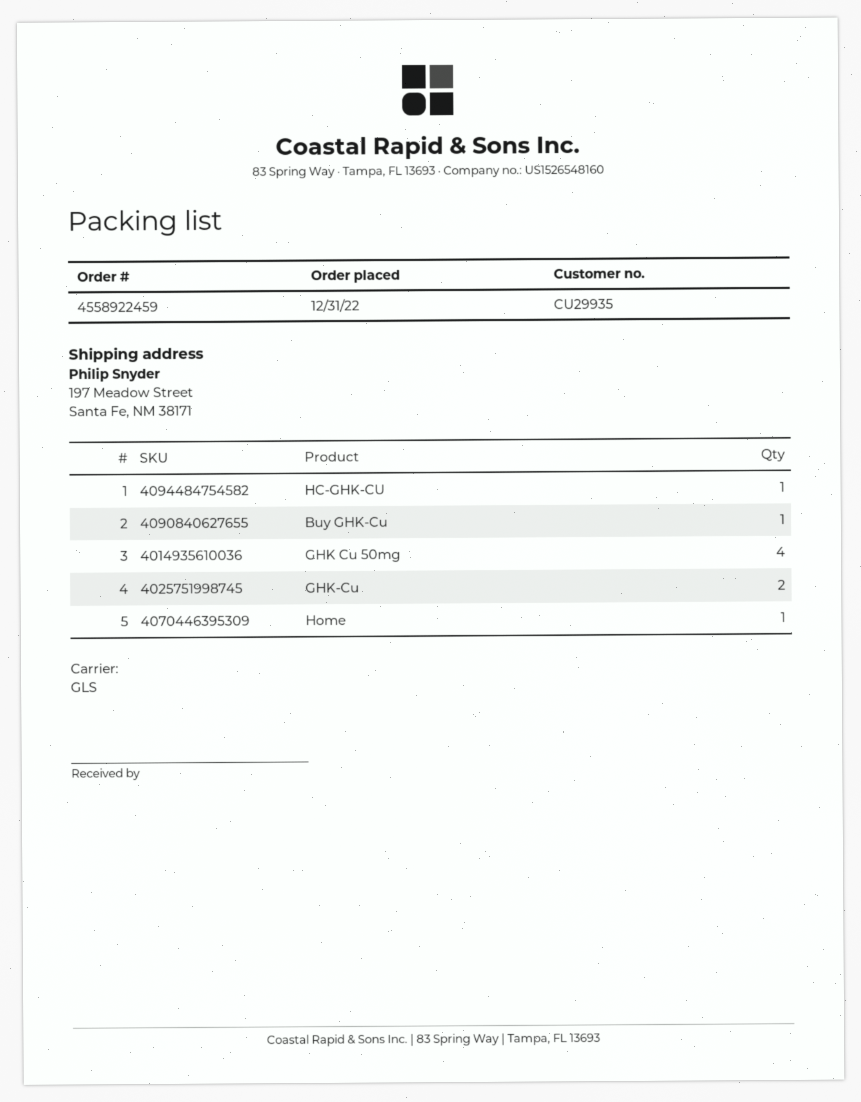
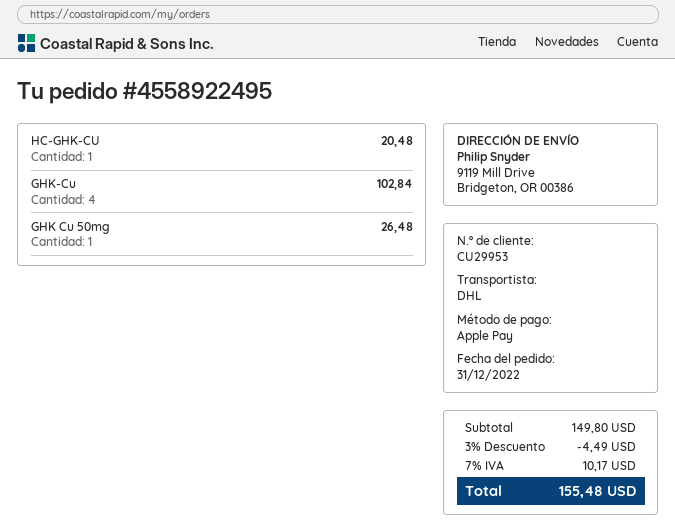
order number: 4558922459 -> 4558922495
customer number: CU29935 -> CU29953
shipping method: GLS -> DHL
ship to: 197 Meadow Street, Santa Fe, NM 38171 -> 9119 Mill Drive, Bridgeton, OR 00386
Buy GHK-Cu: 1 -> none
GHK Cu 50mg: 4 -> 1
GHK-Cu: 2 -> 4
Home: 1 -> none

